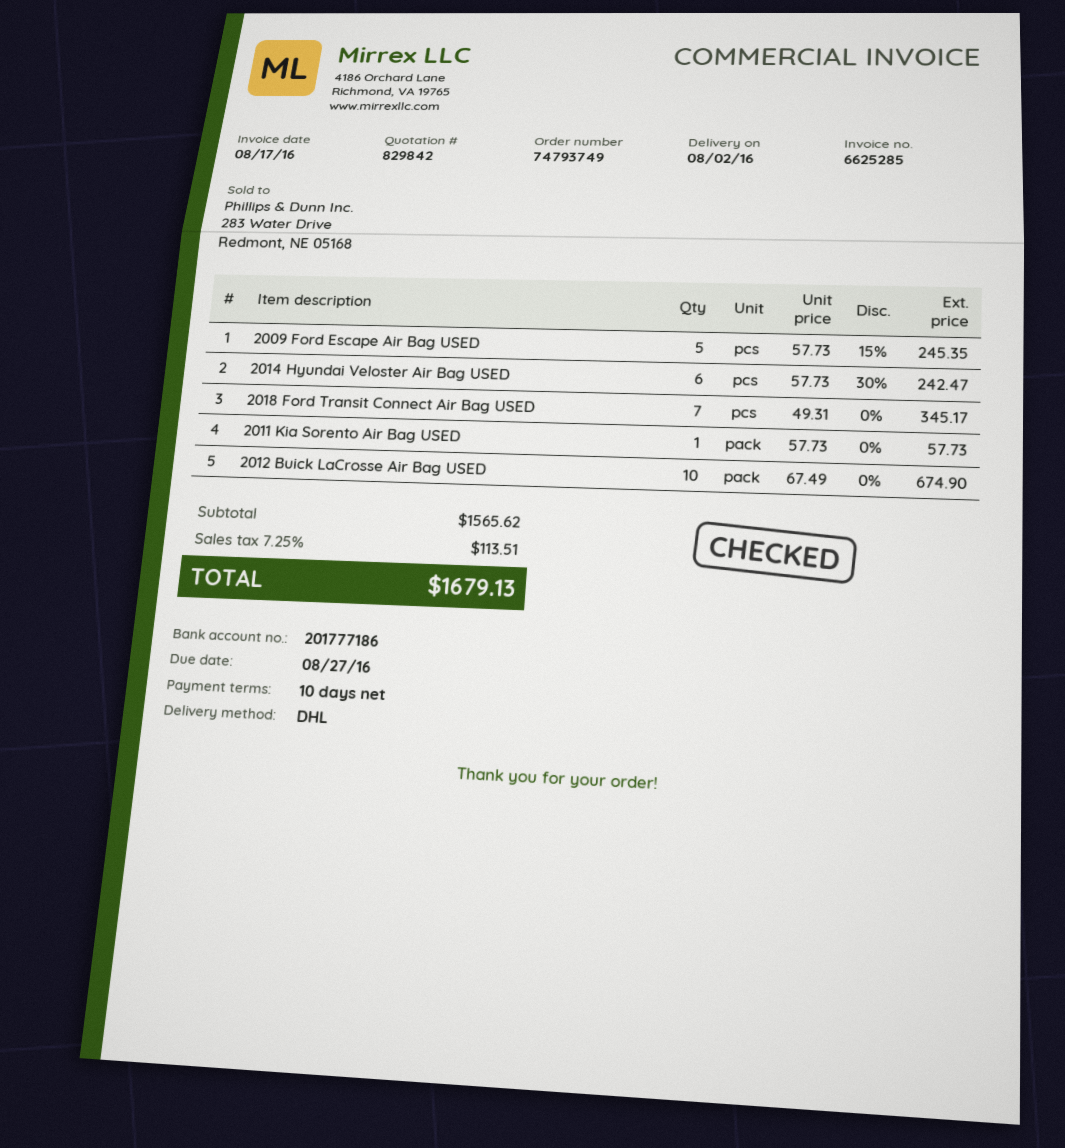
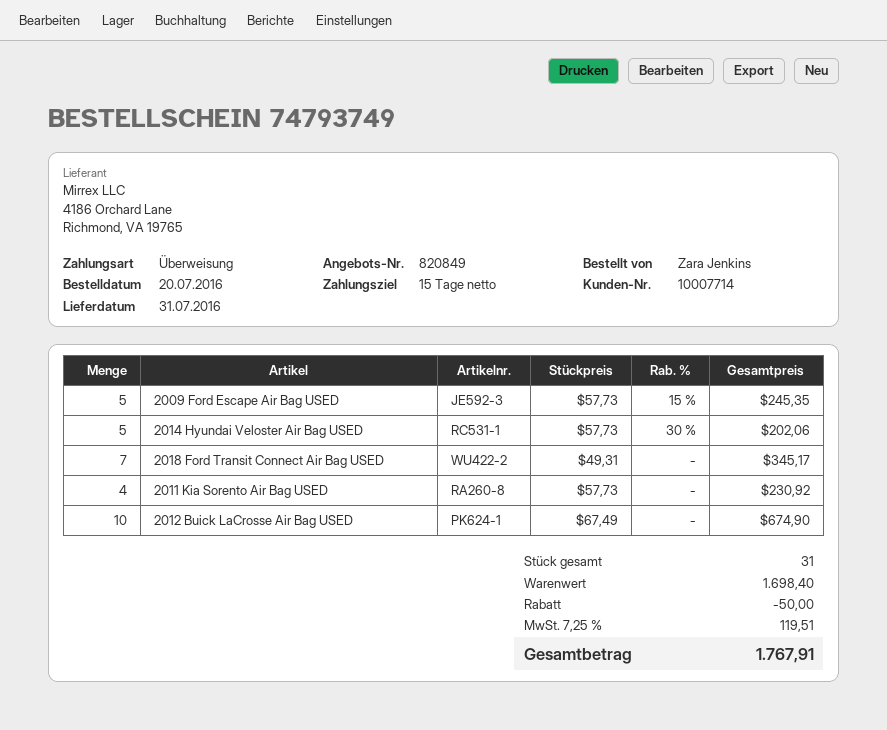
quote number: 829842 -> 820849
delivery date: 2016-08-02 -> 2016-07-31
payment terms: 10 days -> 15 days
2014 Hyundai Veloster Air Bag USED: 6 x 57.73 - 30% = 242.47 -> 5 x 57.73 - 30% = 202.06
2011 Kia Sorento Air Bag USED: 1 x 57.73 = 57.73 -> 4 x 57.73 = 230.92
subtotal: 1565.62 -> 1698.40
discount: none -> 50.00
tax: 7.25% = 113.51 -> 7.25% = 119.51
total: 1679.13 -> 1767.91

